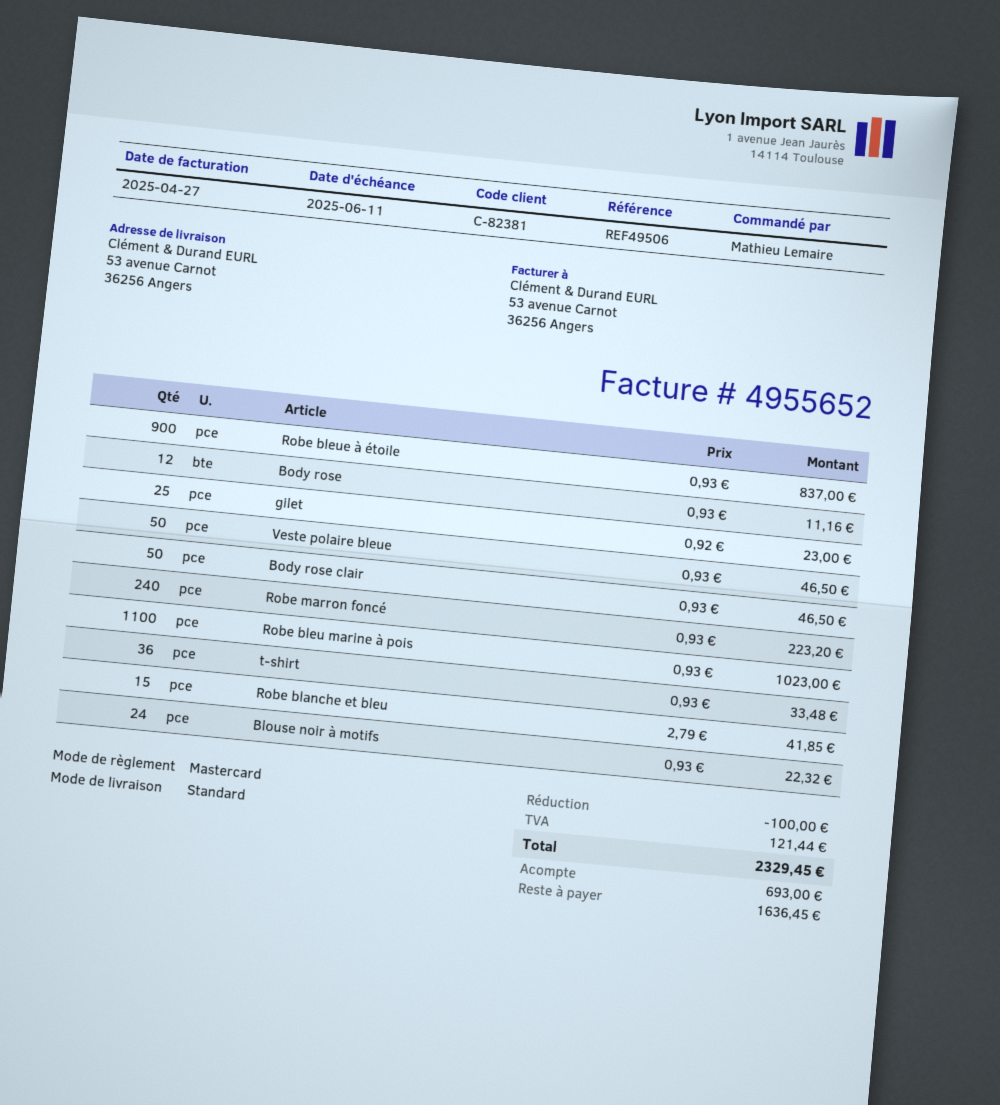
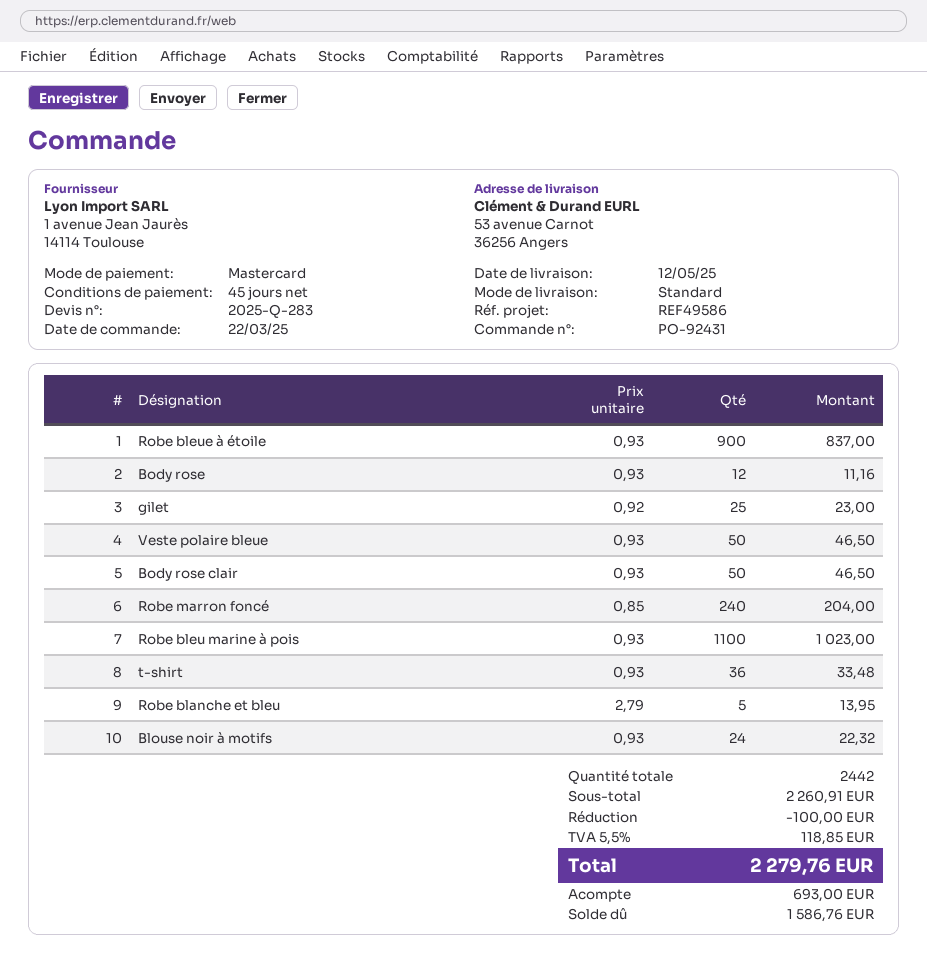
reference: REF49506 -> REF49586
Robe marron foncé: 240 x 0.93 = 223.20 -> 240 x 0.85 = 204.00
Robe blanche et bleu: 15 x 2.79 = 41.85 -> 5 x 2.79 = 13.95
tax: 121.44 -> 118.85
total: 2329.45 -> 2279.76
balance: 1636.45 -> 1586.76

